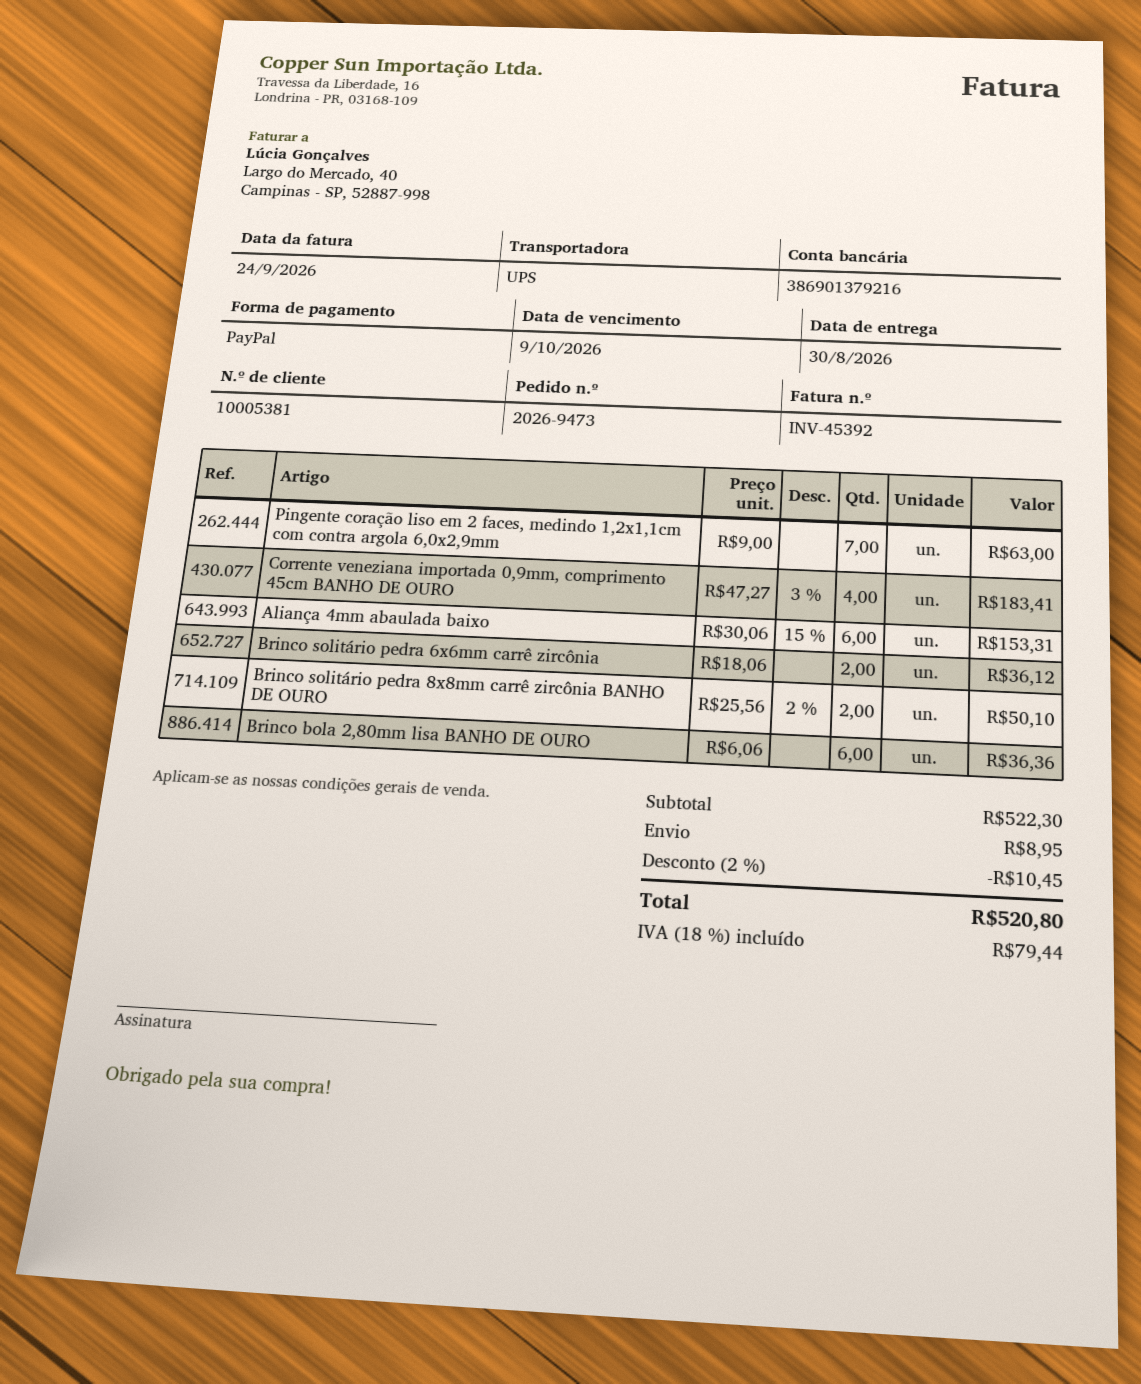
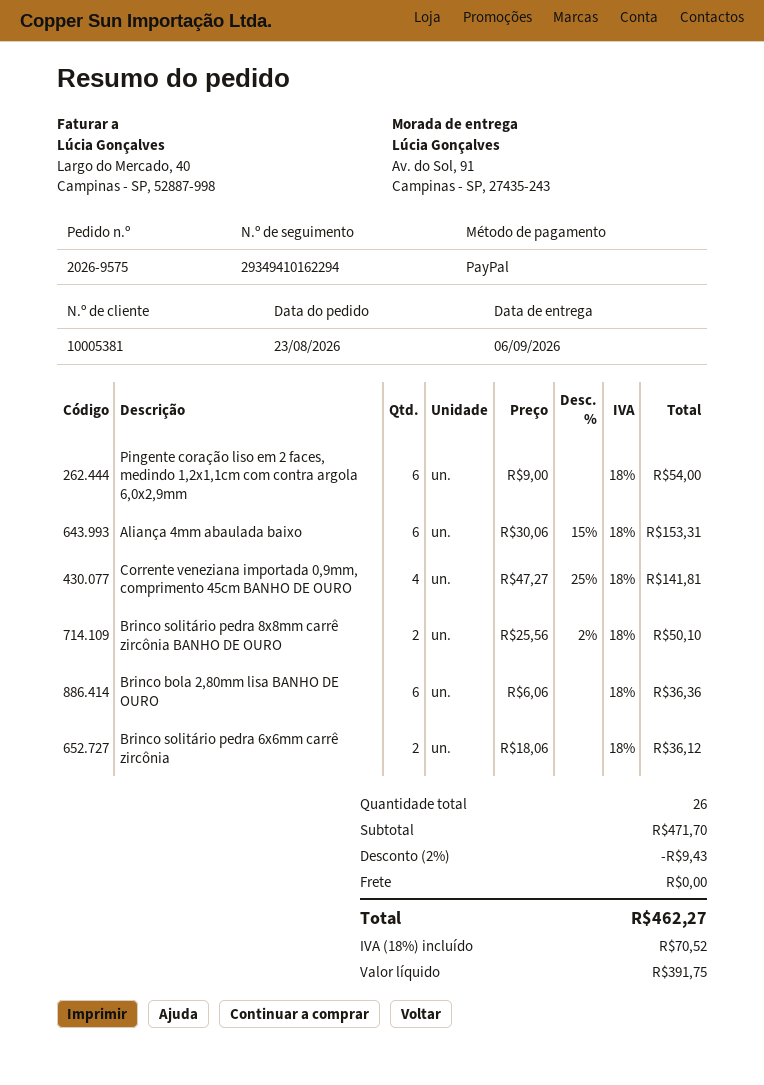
order number: 2026-9473 -> 2026-9575
delivery date: 2026-08-30 -> 2026-09-06
Pingente coração liso em 2 faces, medindo 1,2x1,1cm com contra argola 6,0x2,9mm: 7 x 9.00 = 63.00 -> 6 x 9.00 = 54.00
Corrente veneziana importada 0,9mm, comprimento 45cm BANHO DE OURO: 4 x 47.27 - 3% = 183.41 -> 4 x 47.27 - 25% = 141.81
subtotal: 522.30 -> 471.70
discount: 2% = 10.45 -> 2% = 9.43
shipping: 8.95 -> 0.00
tax: 18% = 79.44 -> 18% = 70.52
total: 520.80 -> 462.27

